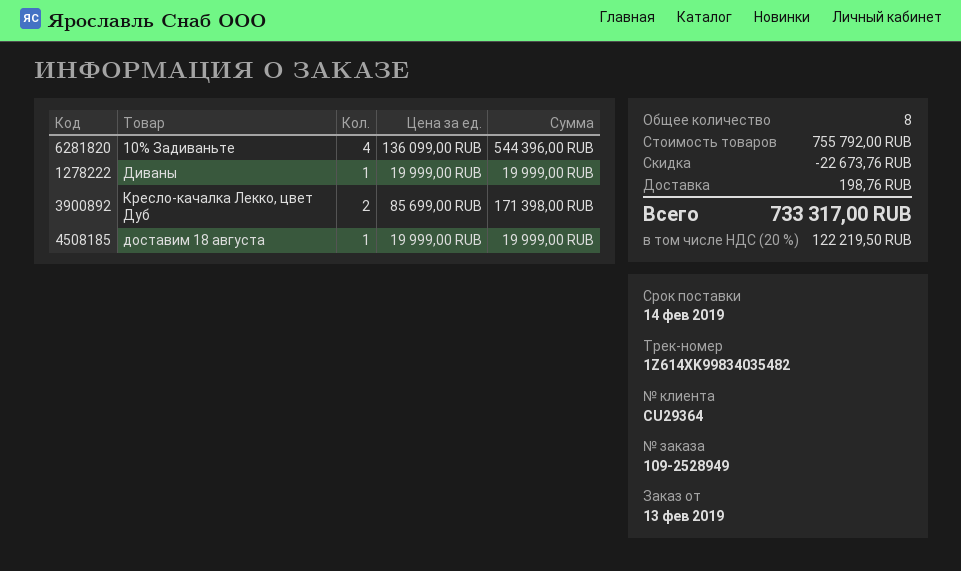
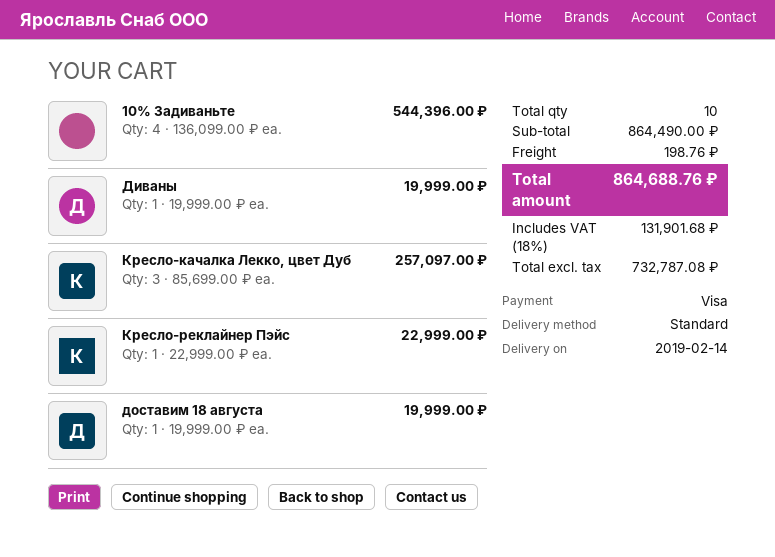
Кресло-качалка Лекко, цвет Дуб: 2 x 85699.00 = 171398.00 -> 3 x 85699.00 = 257097.00
Кресло-реклайнер Пэйс: none -> 1 x 22999.00 = 22999.00
total quantity: 8 -> 10
subtotal: 755792.00 -> 864490.00
discount: 22673.76 -> none
tax: 20% = 122219.50 -> 18% = 131901.68
total: 733317.00 -> 864688.76

